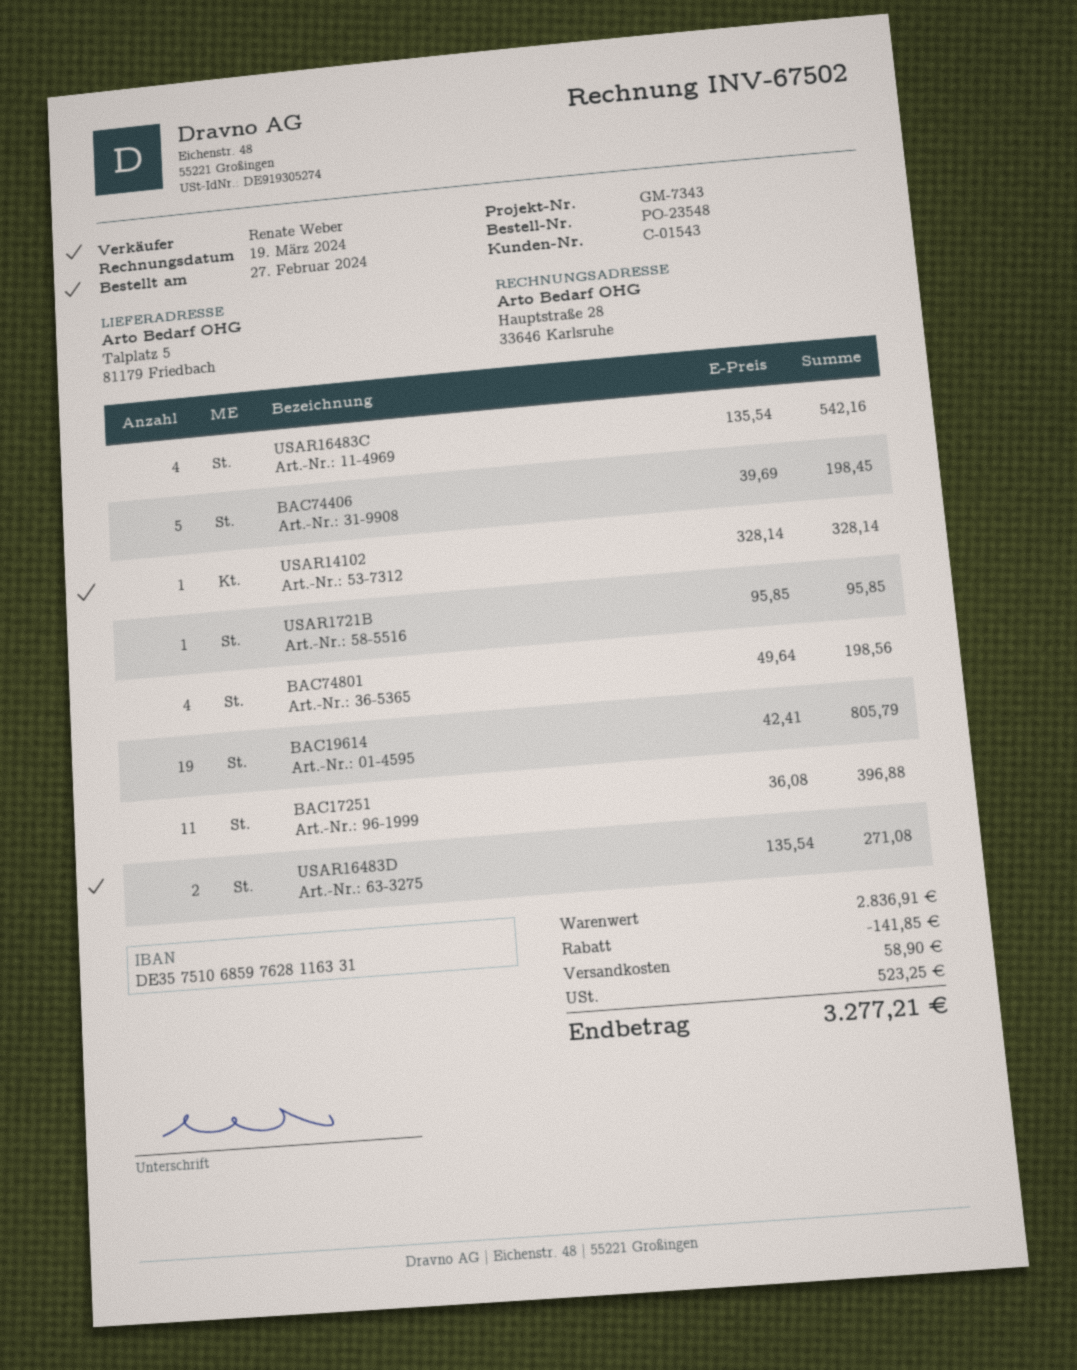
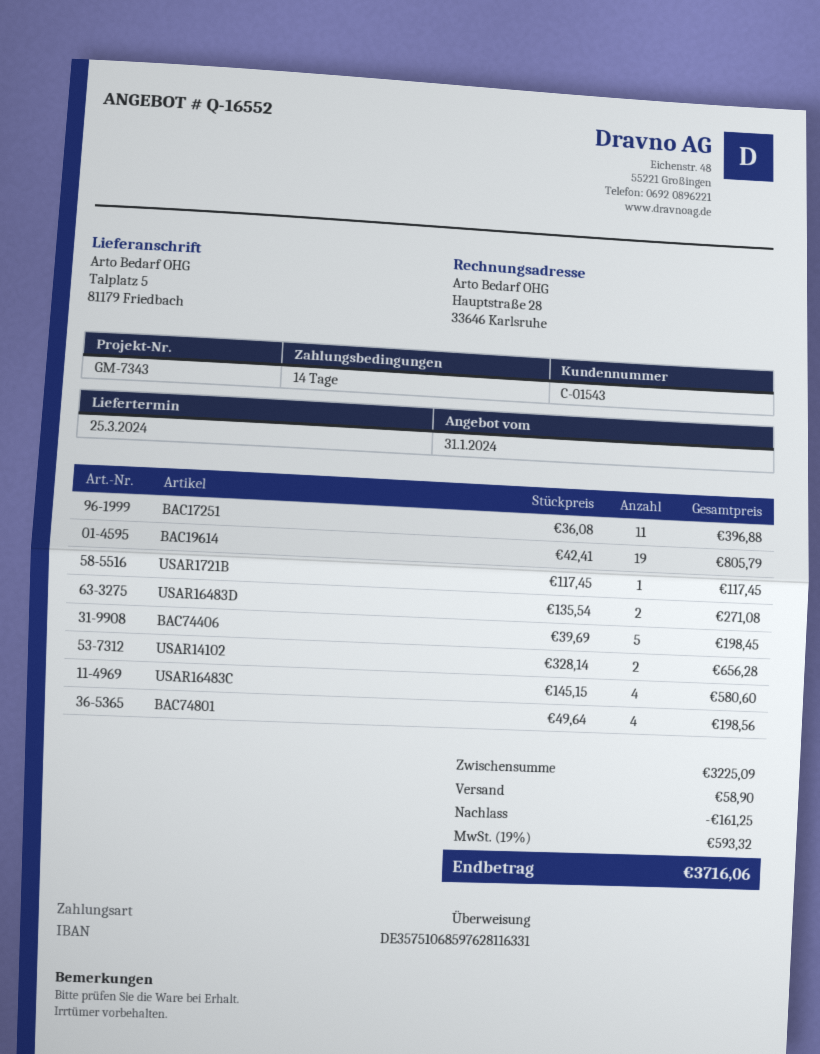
USAR16483C: 4 x 135.54 = 542.16 -> 4 x 145.15 = 580.60
USAR14102: 1 x 328.14 = 328.14 -> 2 x 328.14 = 656.28
USAR1721B: 1 x 95.85 = 95.85 -> 1 x 117.45 = 117.45
subtotal: 2836.91 -> 3225.09
discount: 141.85 -> 161.25
tax: 523.25 -> 593.32
total: 3277.21 -> 3716.06

